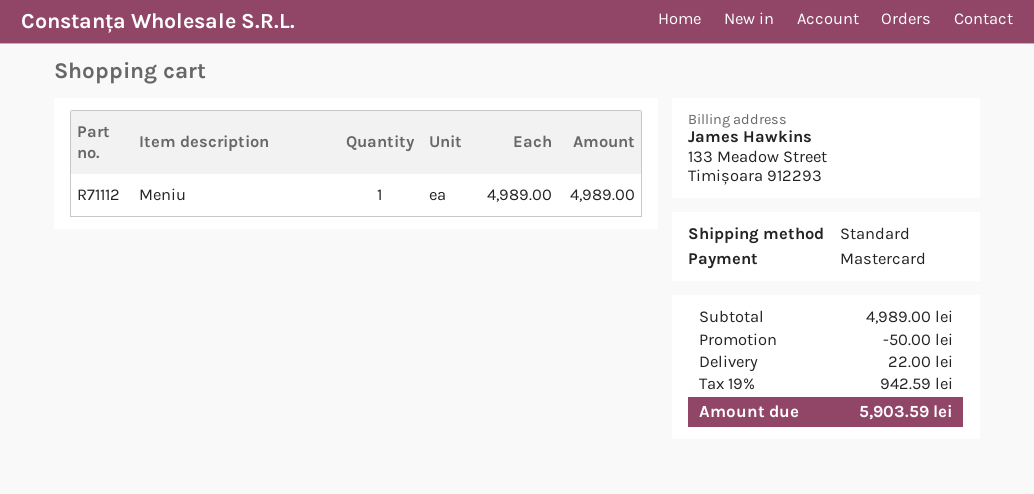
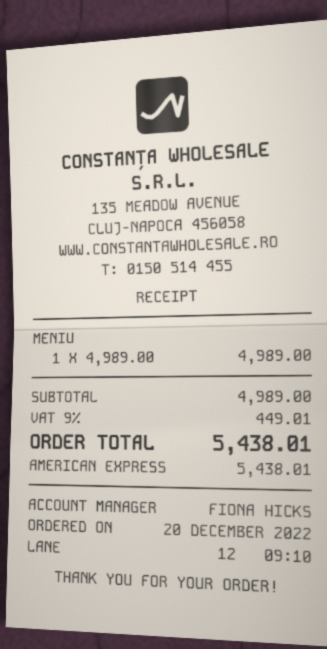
payment method: Mastercard -> American Express
discount: 50.00 -> none
shipping: 22.00 -> none
tax: 19% = 942.59 -> 9% = 449.01
total: 5903.59 -> 5438.01

